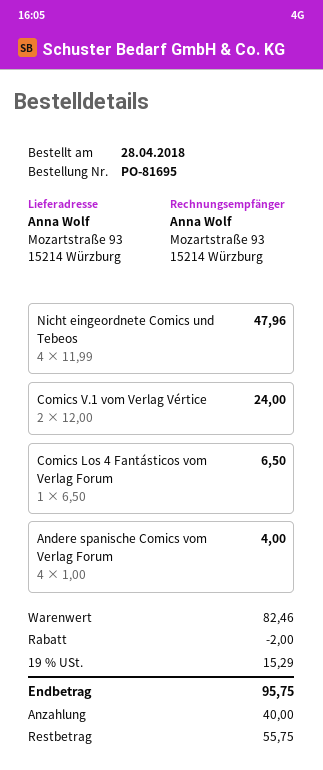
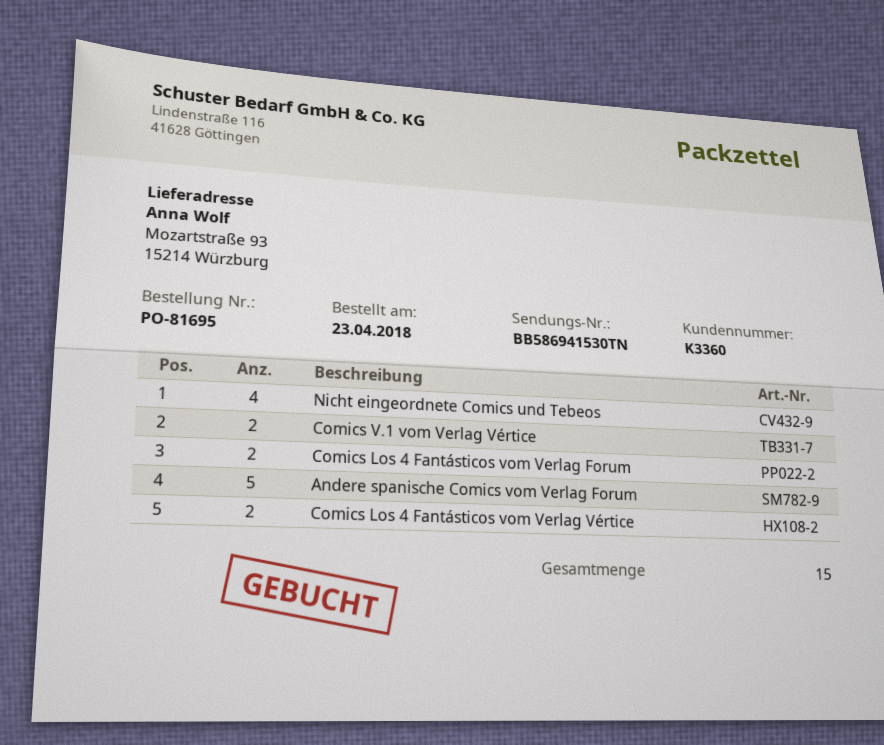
order date: 2018-04-28 -> 2018-04-23
Comics Los 4 Fantásticos vom Verlag Forum: 1 -> 2
Andere spanische Comics vom Verlag Forum: 4 -> 5
Comics Los 4 Fantásticos vom Verlag Vértice: none -> 2

